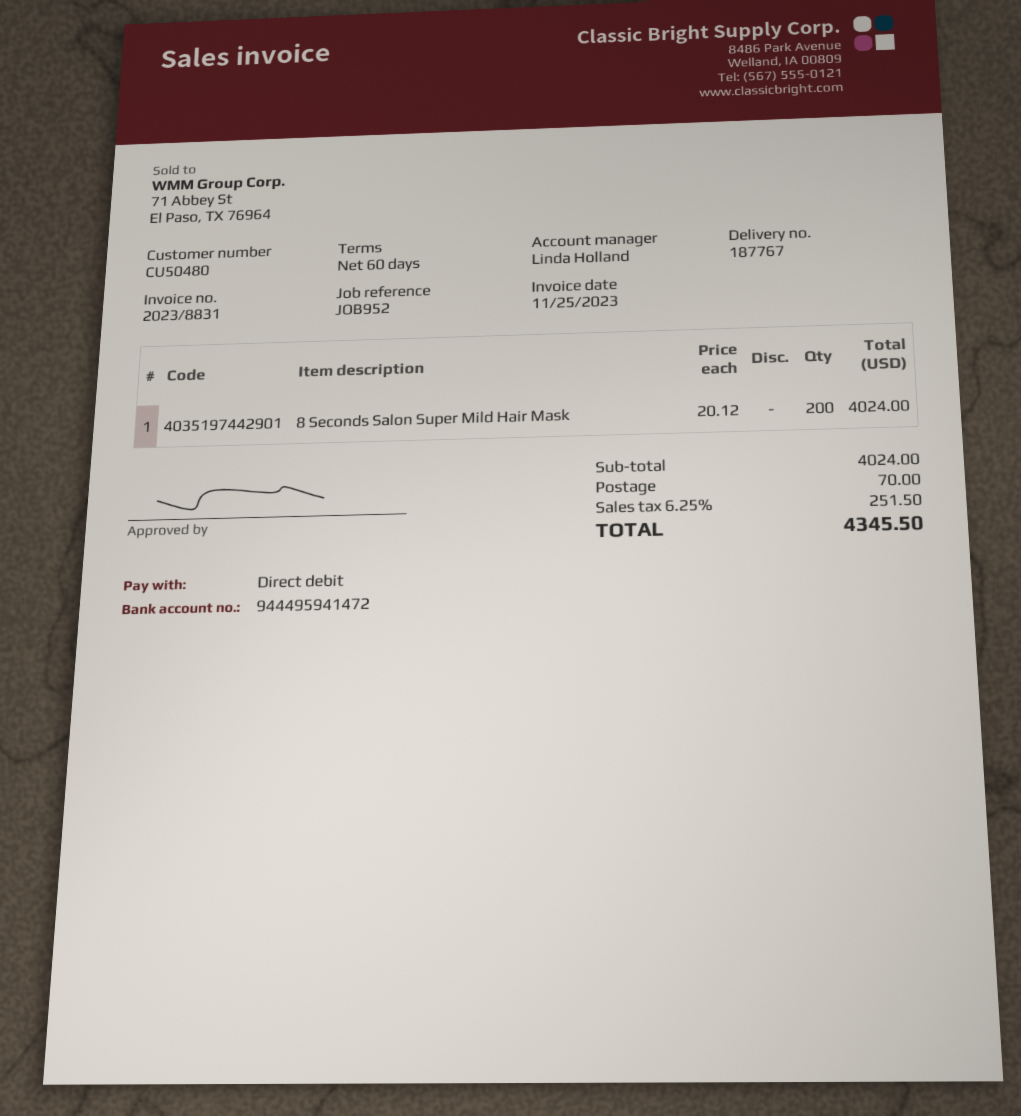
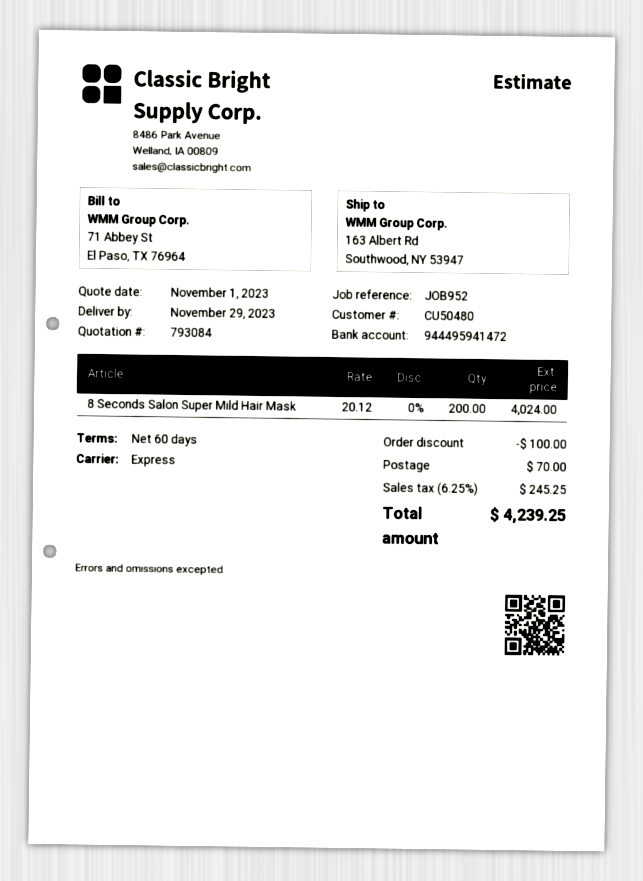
discount: none -> 100.00
tax: 6.25% = 251.50 -> 6.25% = 245.25
total: 4345.50 -> 4239.25

